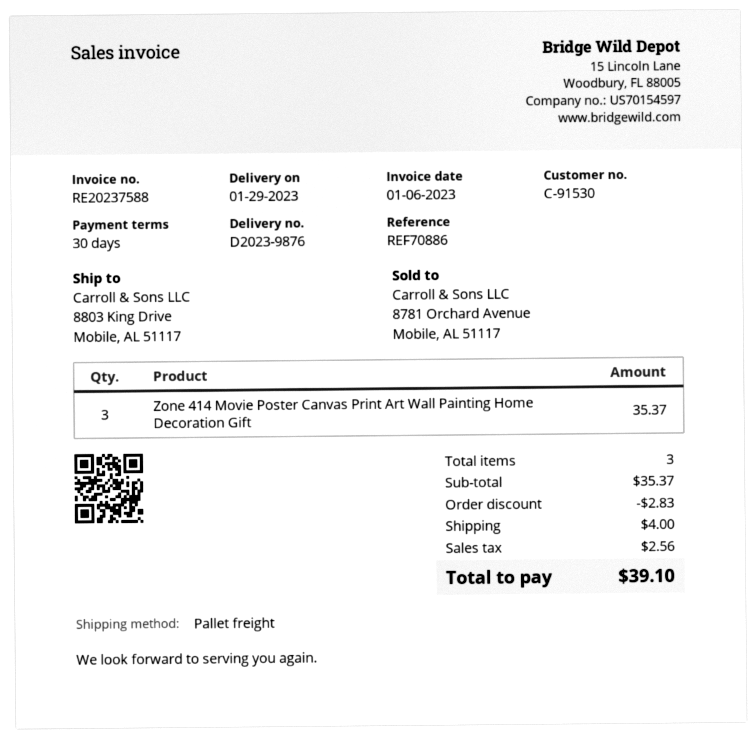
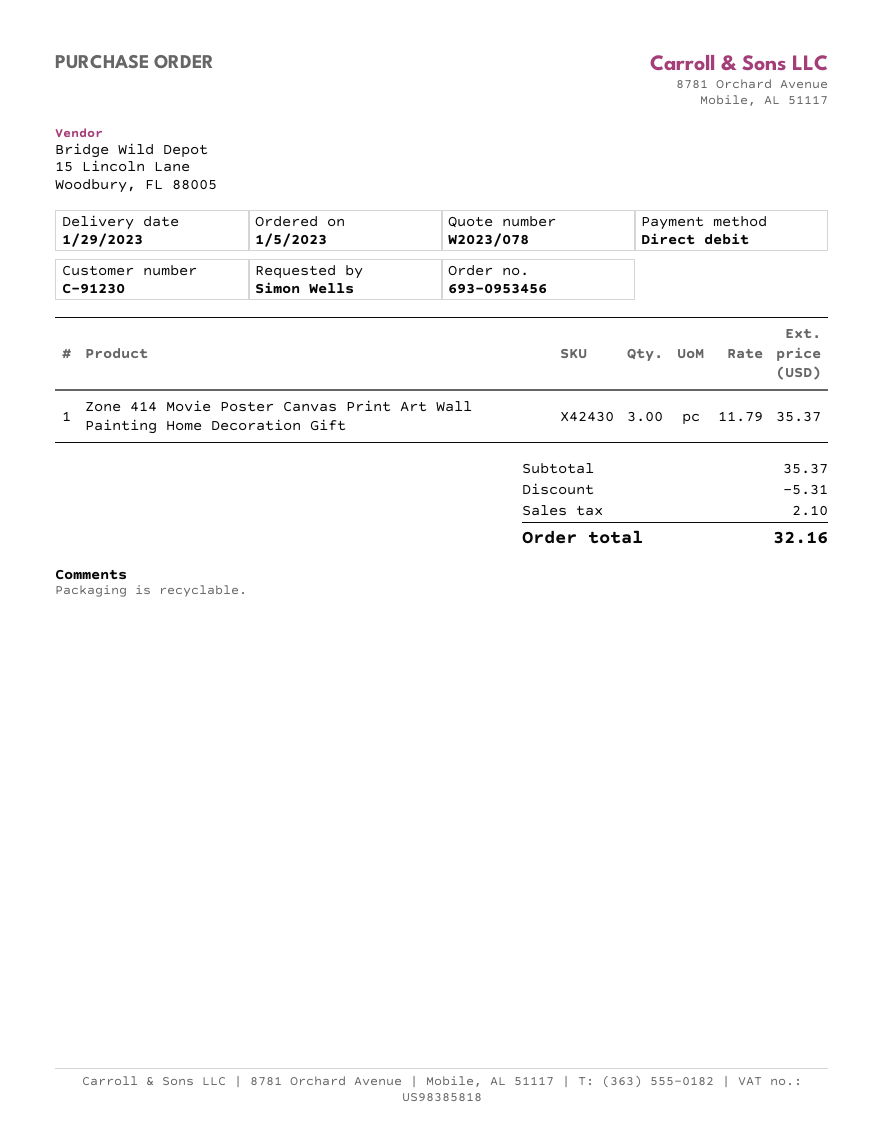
customer number: C-91530 -> C-91230
discount: 2.83 -> 5.31
shipping: 4.00 -> none
tax: 2.56 -> 2.10
total: 39.10 -> 32.16

